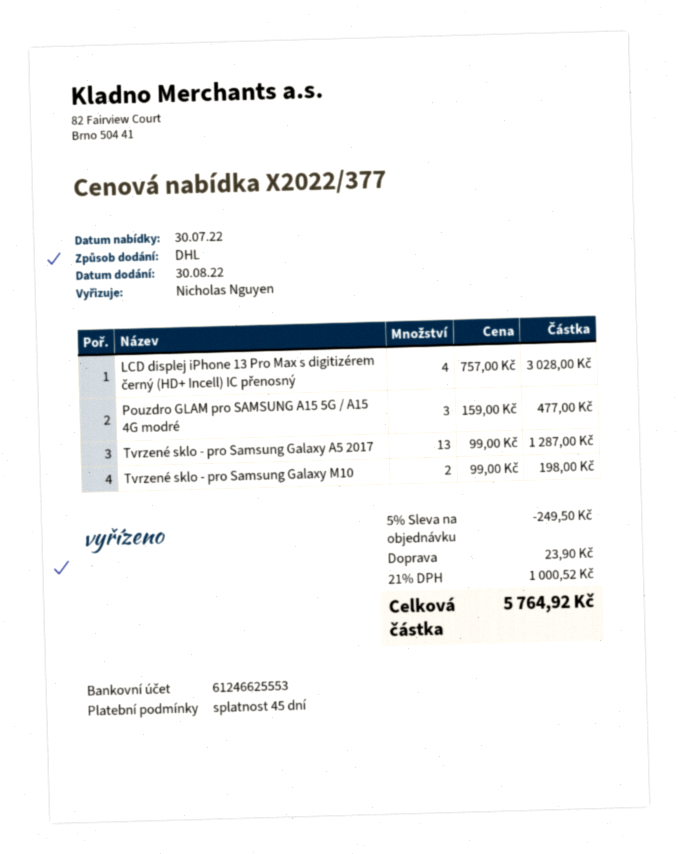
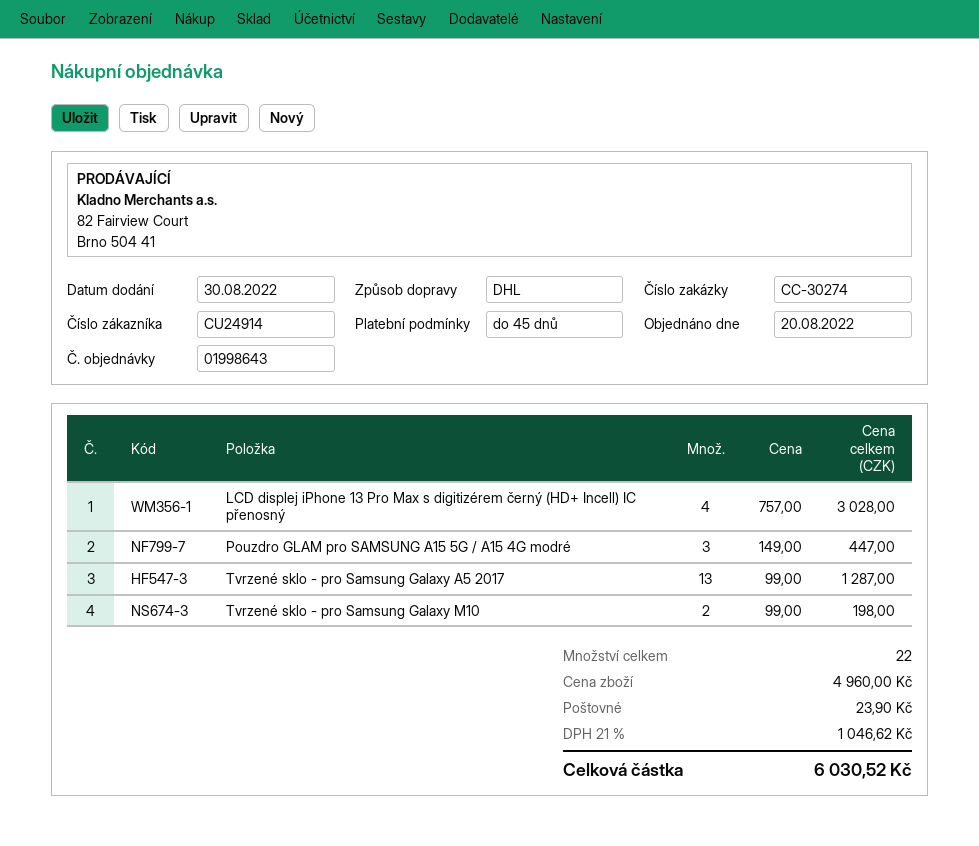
Pouzdro GLAM pro SAMSUNG A15 5G / A15 4G modré: 3 x 159.00 = 477.00 -> 3 x 149.00 = 447.00
discount: 5% = 249.50 -> none
tax: 21% = 1000.52 -> 21% = 1046.62
total: 5764.92 -> 6030.52

